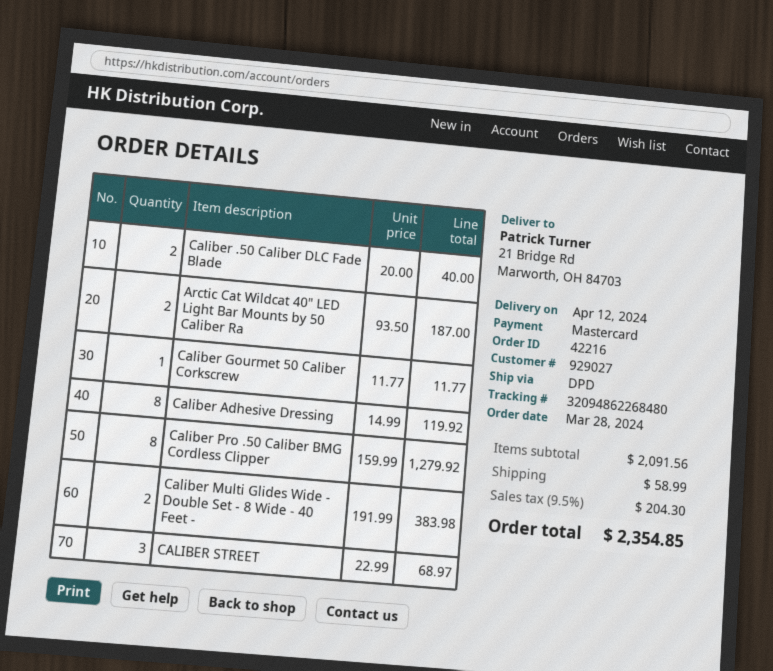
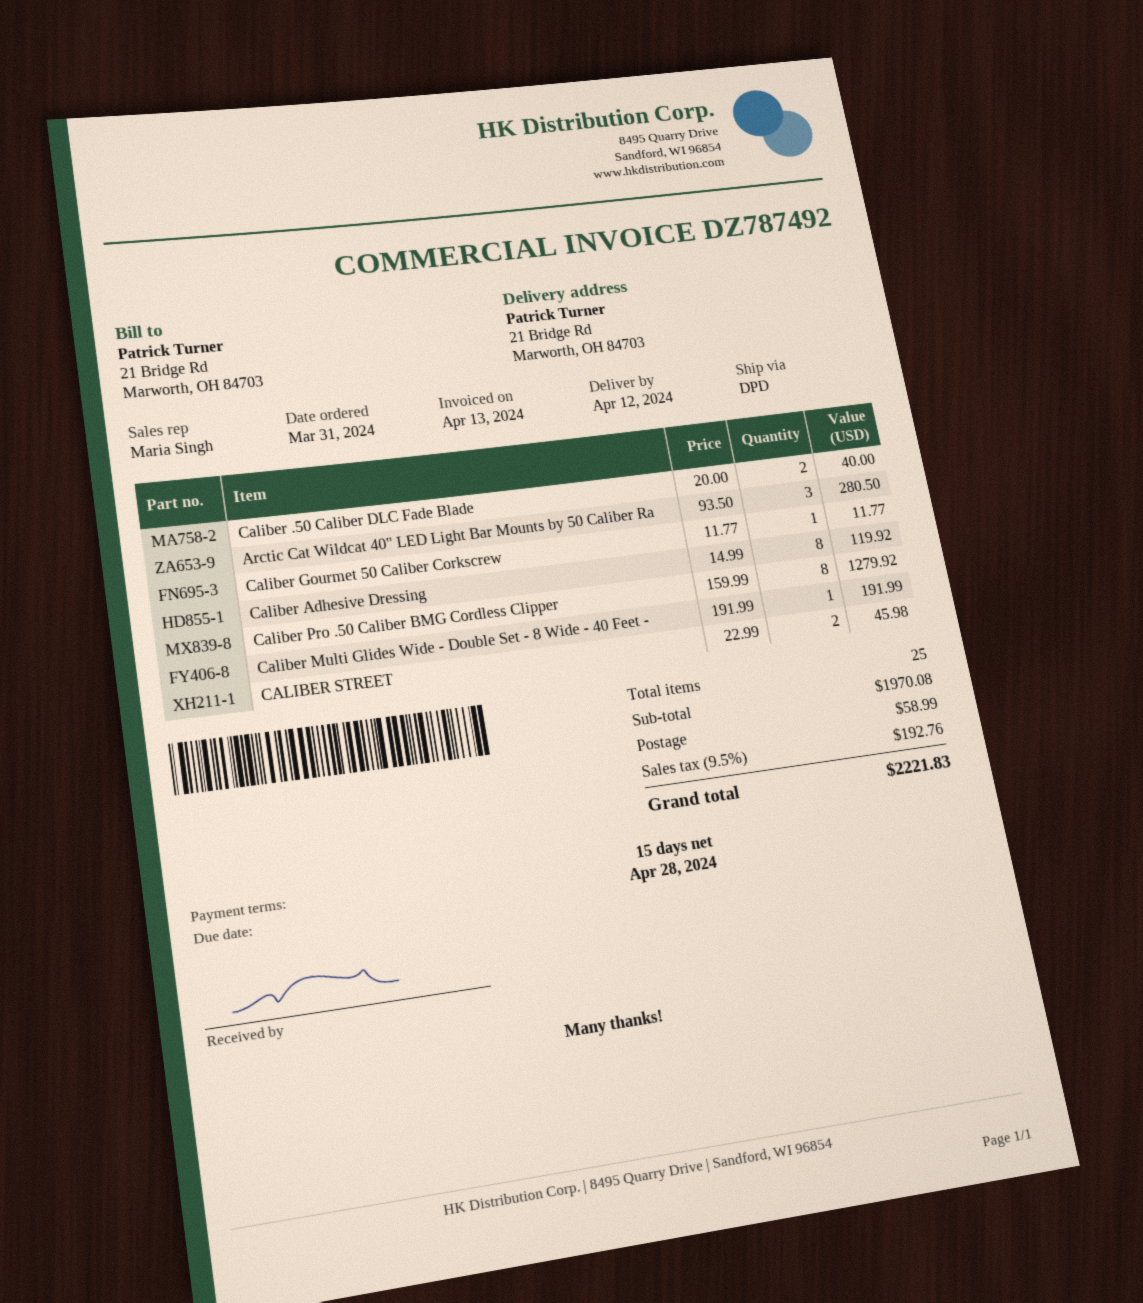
order date: 2024-03-28 -> 2024-03-31
Arctic Cat Wildcat 40" LED Light Bar Mounts by 50 Caliber Ra: 2 x 93.50 = 187.00 -> 3 x 93.50 = 280.50
Caliber Multi Glides Wide - Double Set - 8 Wide - 40 Feet -: 2 x 191.99 = 383.98 -> 1 x 191.99 = 191.99
CALIBER STREET: 3 x 22.99 = 68.97 -> 2 x 22.99 = 45.98
subtotal: 2091.56 -> 1970.08
tax: 9.5% = 204.30 -> 9.5% = 192.76
total: 2354.85 -> 2221.83

